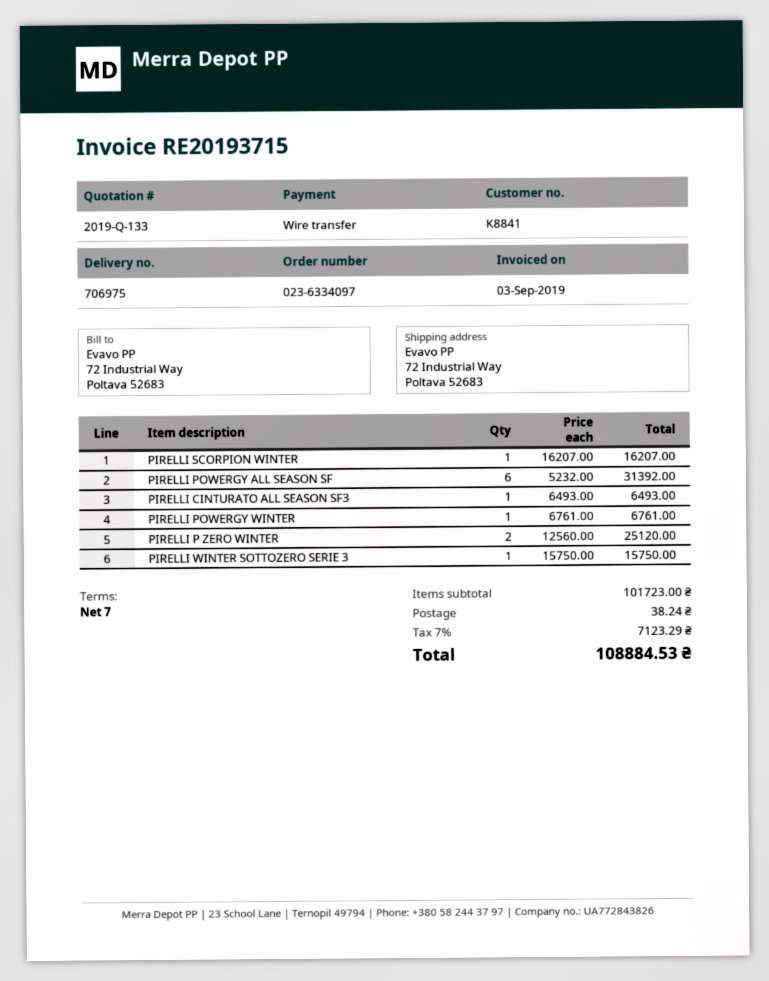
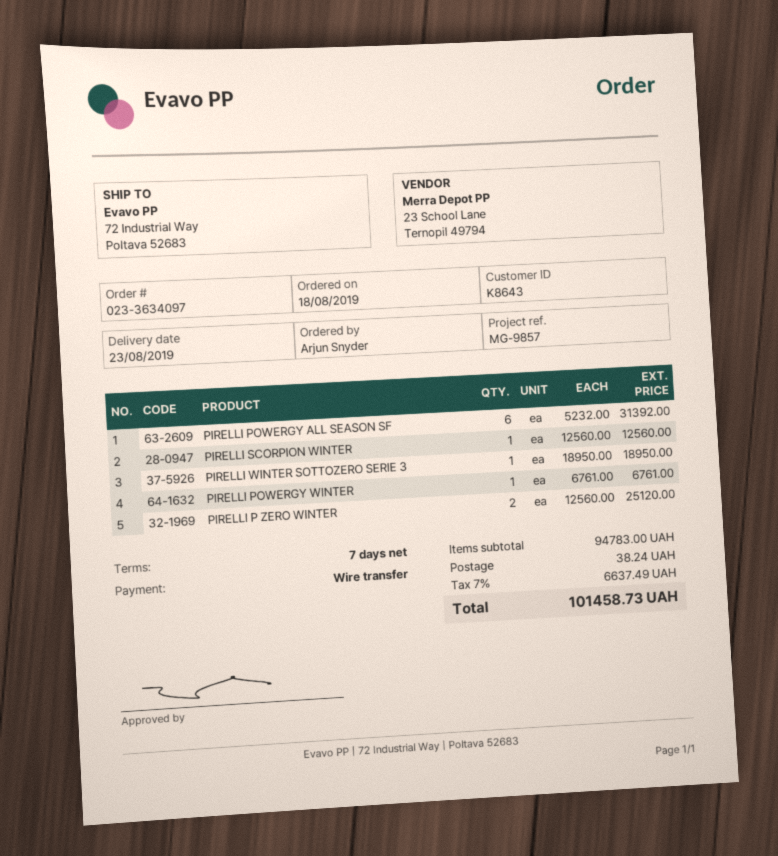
order number: 023-6334097 -> 023-3634097
customer number: K8841 -> K8643
PIRELLI SCORPION WINTER: 1 x 16207.00 = 16207.00 -> 1 x 12560.00 = 12560.00
PIRELLI CINTURATO ALL SEASON SF3: 1 x 6493.00 = 6493.00 -> none
PIRELLI WINTER SOTTOZERO SERIE 3: 1 x 15750.00 = 15750.00 -> 1 x 18950.00 = 18950.00
subtotal: 101723.00 -> 94783.00
tax: 7% = 7123.29 -> 7% = 6637.49
total: 108884.53 -> 101458.73

